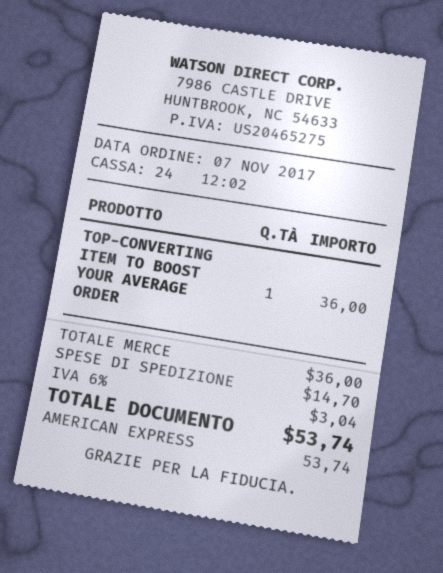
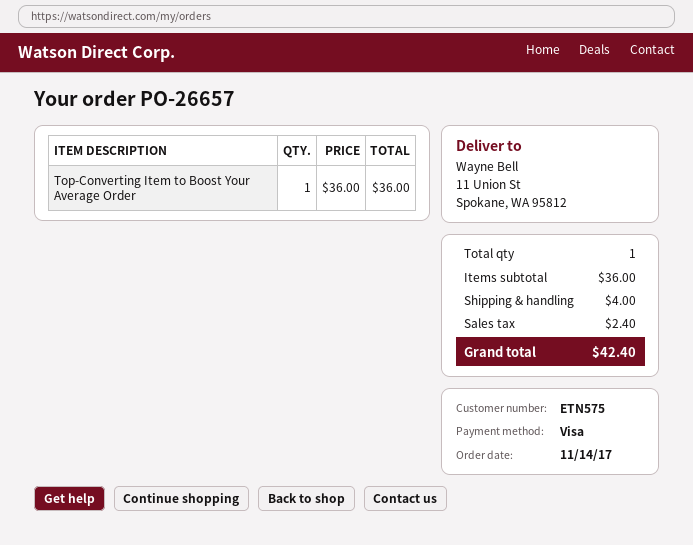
order date: 2017-11-07 -> 2017-11-14
payment method: American Express -> Visa
shipping: 14.70 -> 4.00
tax: 3.04 -> 2.40
total: 53.74 -> 42.40

